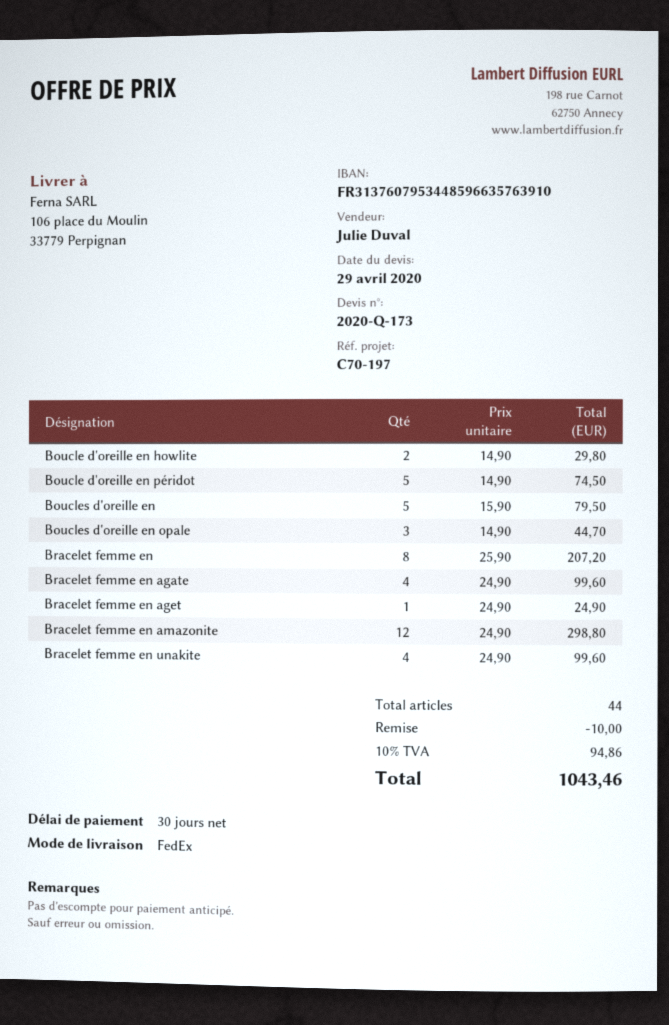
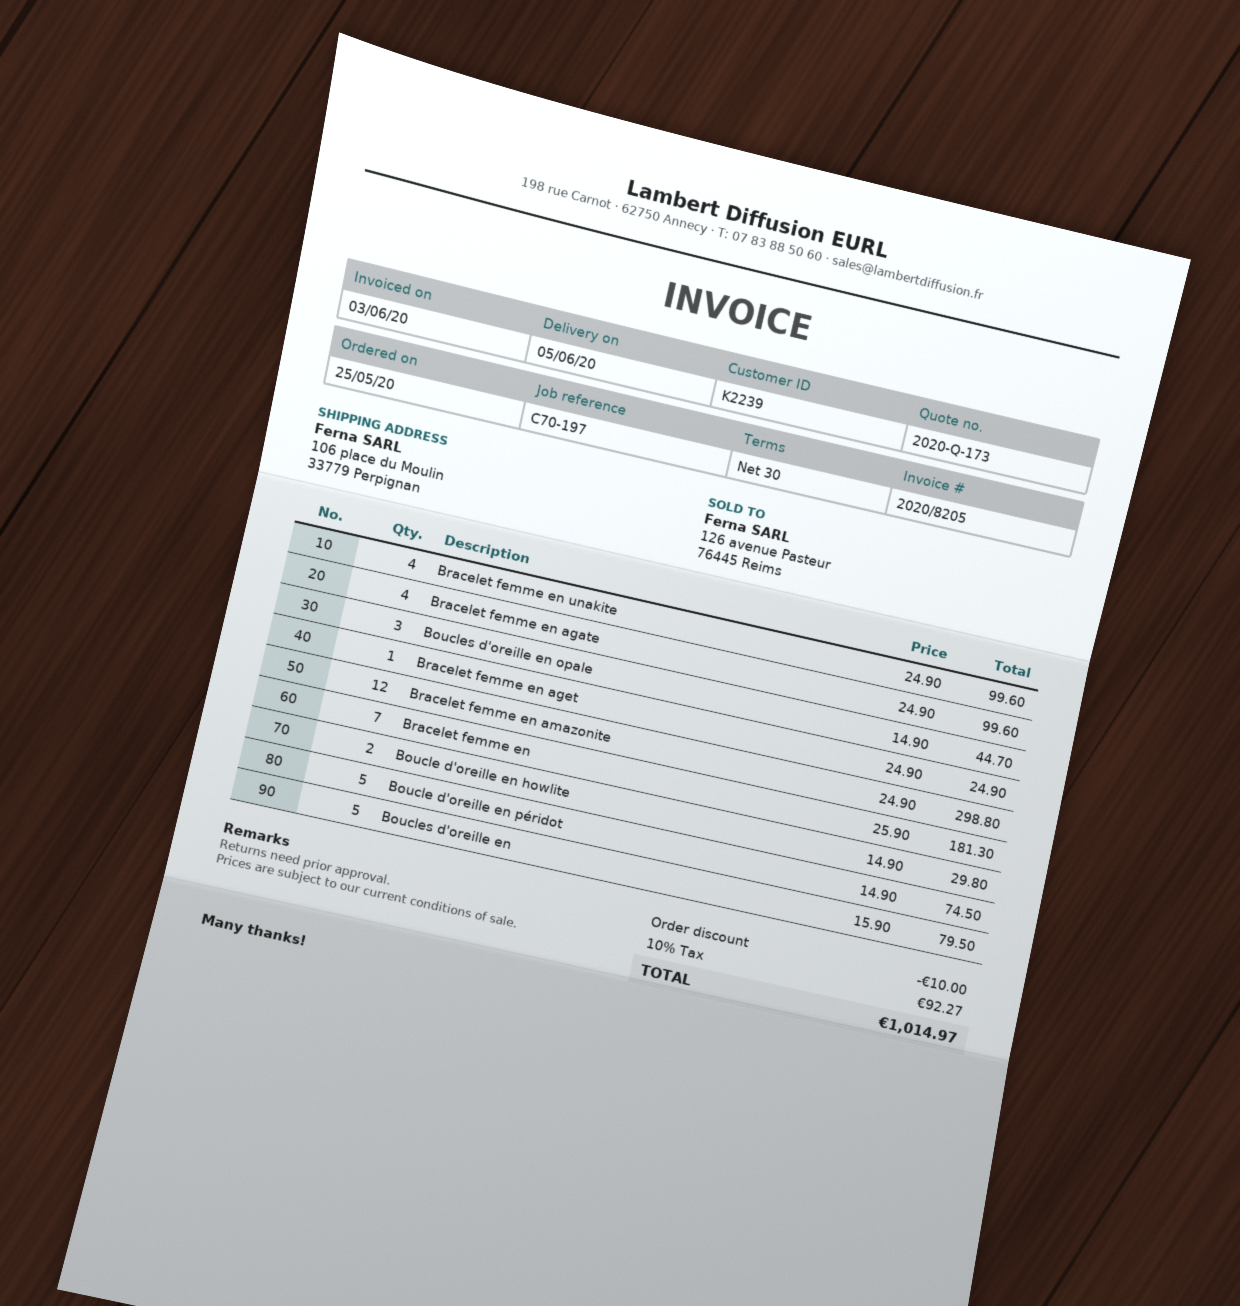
Bracelet femme en: 8 x 25.90 = 207.20 -> 7 x 25.90 = 181.30
tax: 10% = 94.86 -> 10% = 92.27
total: 1043.46 -> 1014.97

